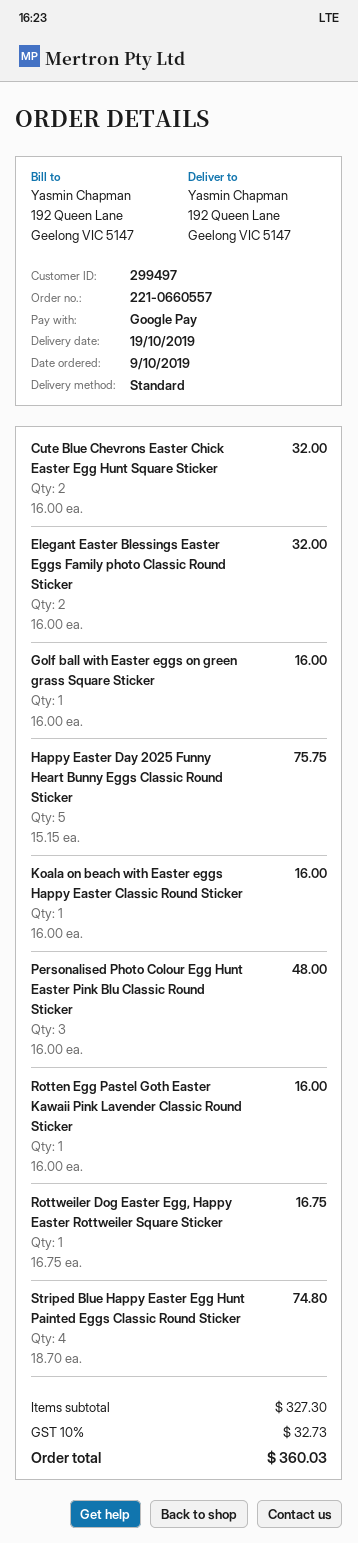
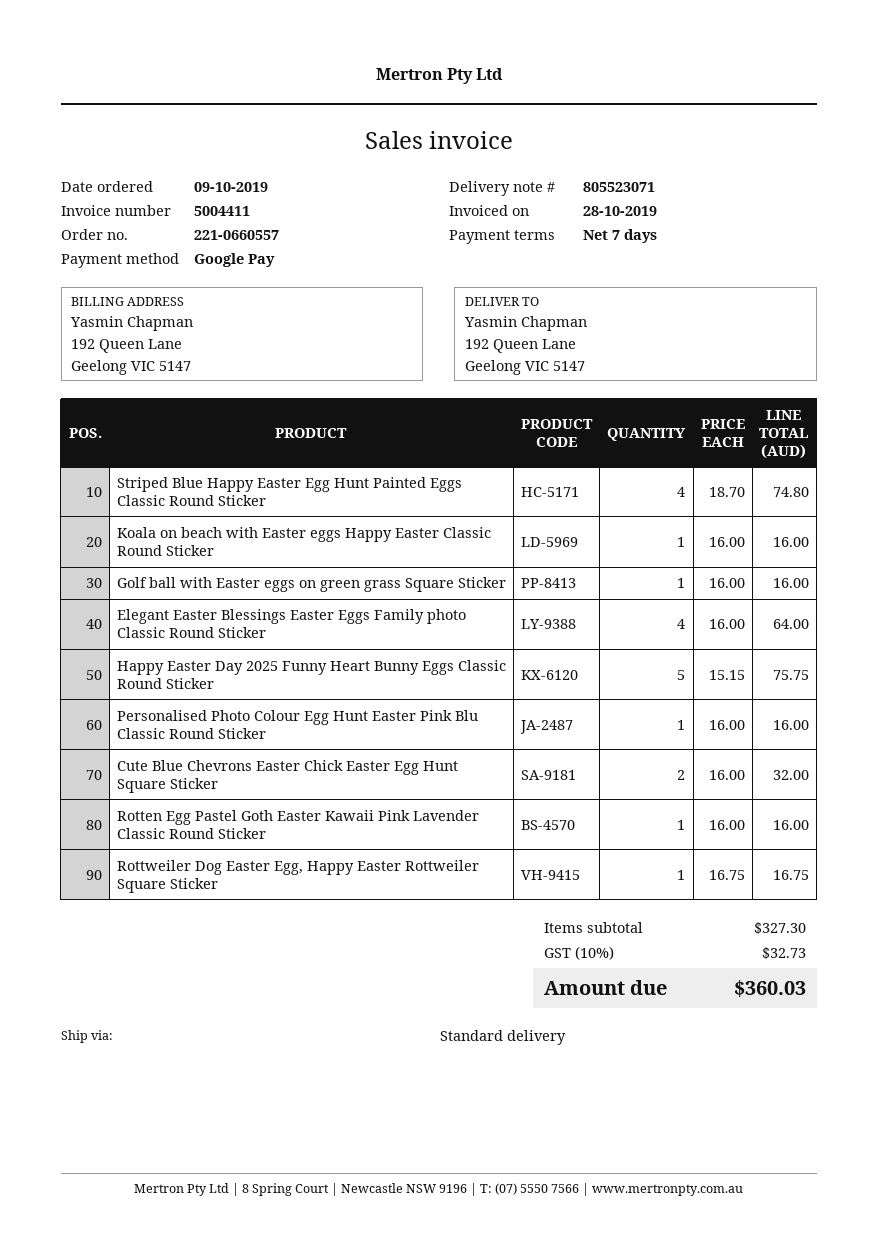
Elegant Easter Blessings Easter Eggs Family photo Classic Round Sticker: 2 x 16.00 = 32.00 -> 4 x 16.00 = 64.00
Personalised Photo Colour Egg Hunt Easter Pink Blu Classic Round Sticker: 3 x 16.00 = 48.00 -> 1 x 16.00 = 16.00

